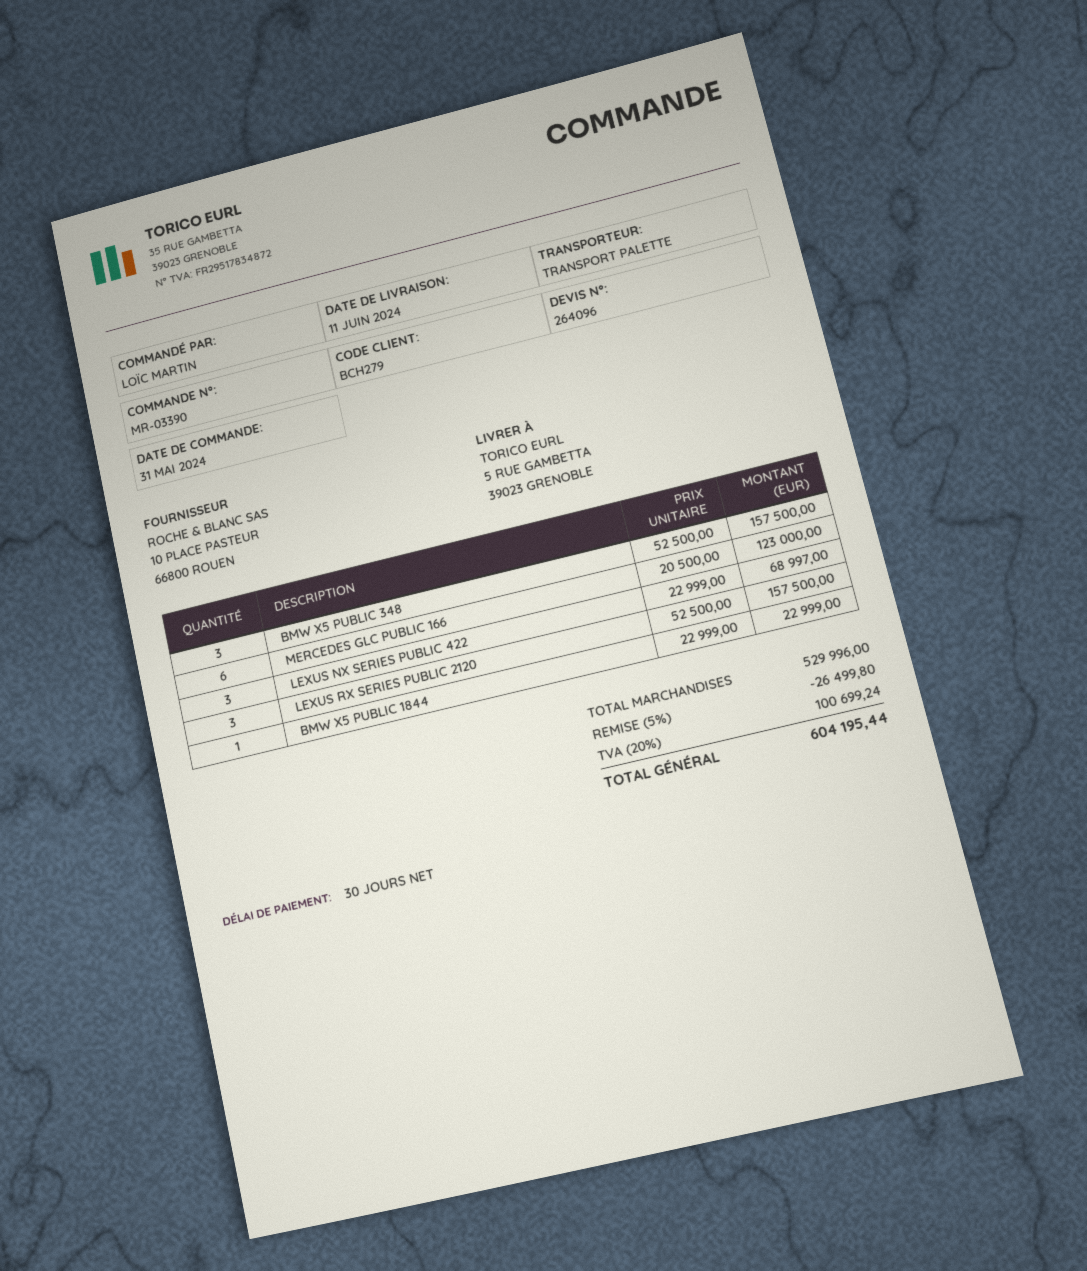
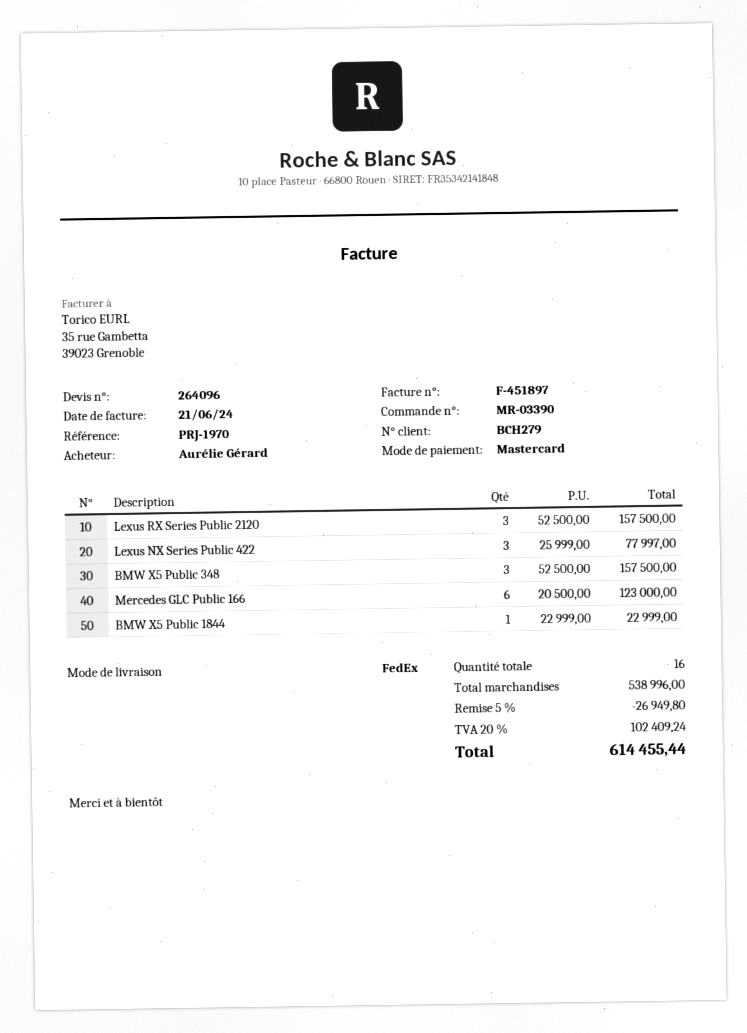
ordered by: LOÏC MARTIN -> Aurélie Gérard
shipping method: pallet freight -> FedEx
LEXUS NX SERIES PUBLIC 422: 3 x 22999.00 = 68997.00 -> 3 x 25999.00 = 77997.00
subtotal: 529996.00 -> 538996.00
discount: 5% = 26499.80 -> 5% = 26949.80
tax: 20% = 100699.24 -> 20% = 102409.24
total: 604195.44 -> 614455.44

